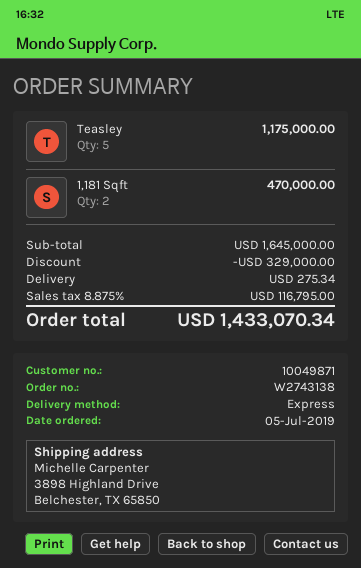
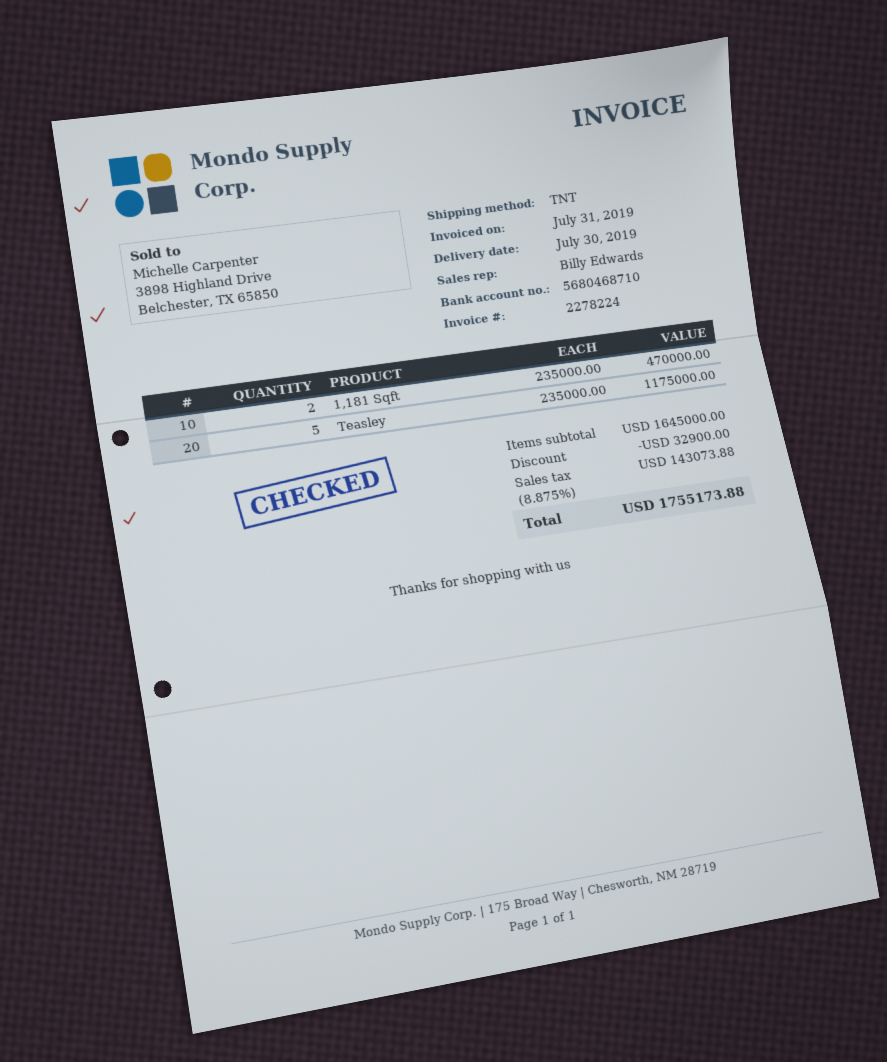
shipping method: express -> TNT
discount: 329000.00 -> 32900.00
shipping: 275.34 -> none
tax: 8.875% = 116795.00 -> 8.875% = 143073.88
total: 1433070.34 -> 1755173.88

